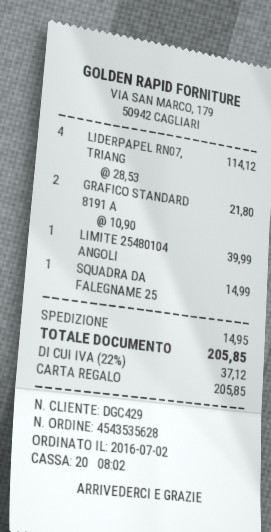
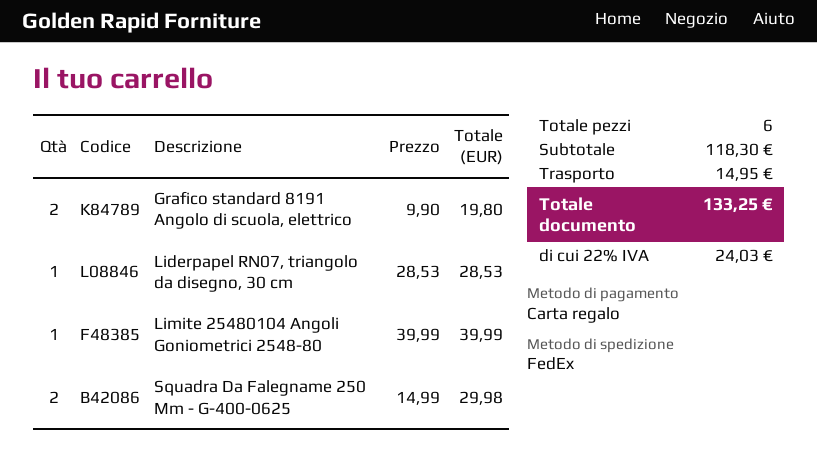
LIDERPAPEL RN07, TRIANG: 4 x 28.53 = 114.12 -> 1 x 28.53 = 28.53
GRAFICO STANDARD 8191 A: 2 x 10.90 = 21.80 -> 2 x 9.90 = 19.80
SQUADRA DA FALEGNAME 25: 1 x 14.99 = 14.99 -> 2 x 14.99 = 29.98
tax: 22% = 37.12 -> 22% = 24.03
total: 205.85 -> 133.25

